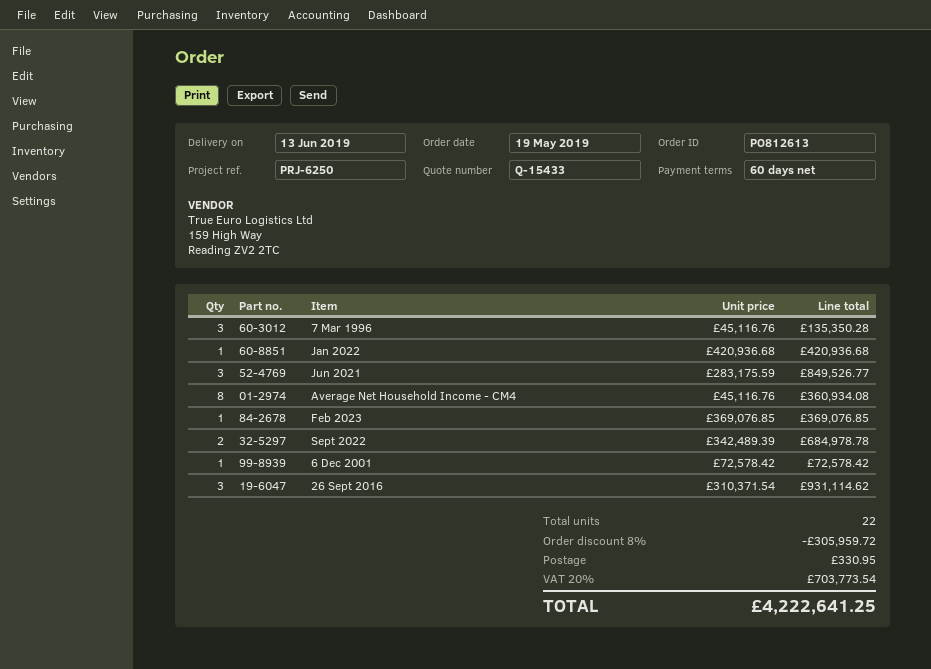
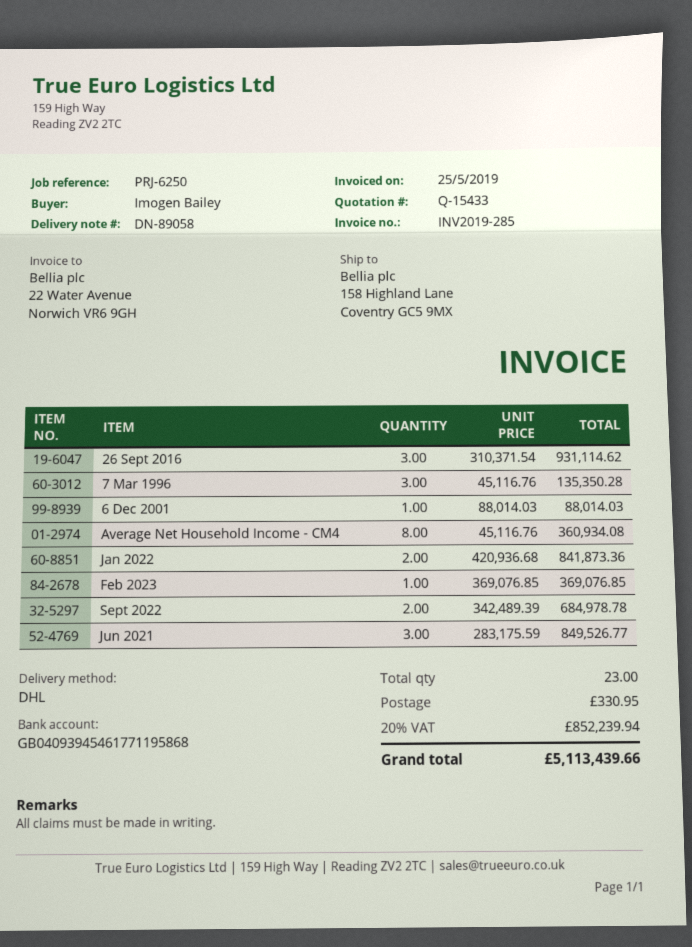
Jan 2022: 1 x 420936.68 = 420936.68 -> 2 x 420936.68 = 841873.36
6 Dec 2001: 1 x 72578.42 = 72578.42 -> 1 x 88014.03 = 88014.03
total quantity: 22 -> 23
discount: 8% = 305959.72 -> none
tax: 20% = 703773.54 -> 20% = 852239.94
total: 4222641.25 -> 5113439.66

